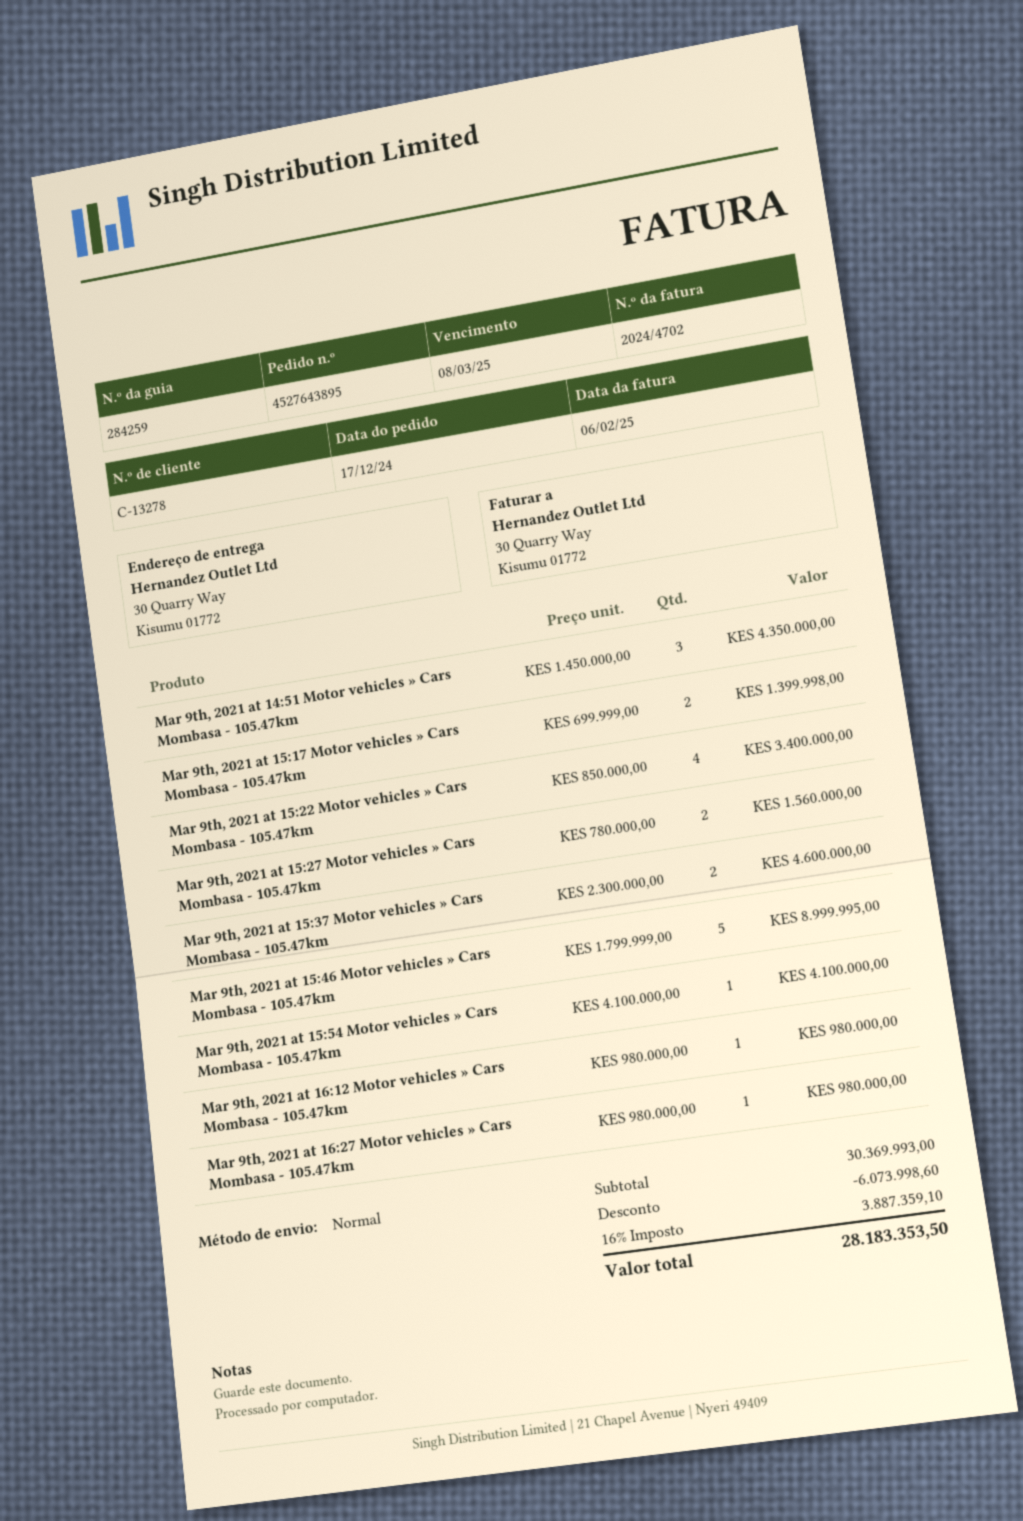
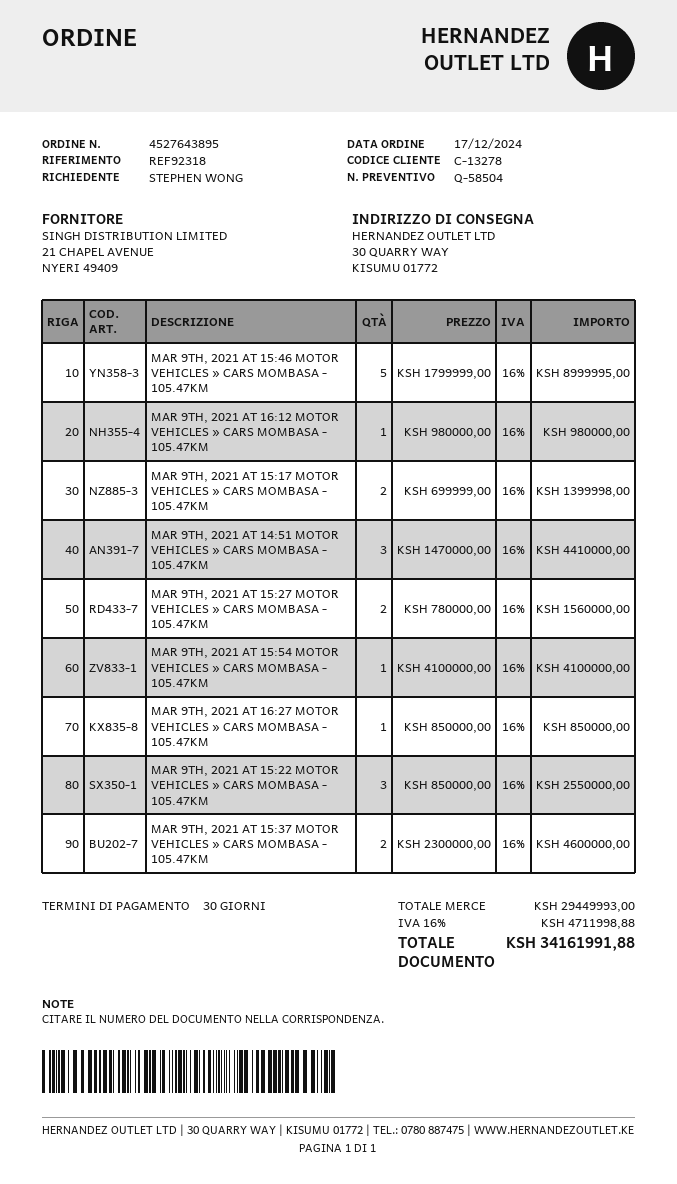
Mar 9th, 2021 at 14:51 Motor vehicles » Cars Mombasa - 105.47km: 3 x 1450000.00 = 4350000.00 -> 3 x 1470000.00 = 4410000.00
Mar 9th, 2021 at 15:22 Motor vehicles » Cars Mombasa - 105.47km: 4 x 850000.00 = 3400000.00 -> 3 x 850000.00 = 2550000.00
Mar 9th, 2021 at 16:27 Motor vehicles » Cars Mombasa - 105.47km: 1 x 980000.00 = 980000.00 -> 1 x 850000.00 = 850000.00
subtotal: 30369993.00 -> 29449993.00
discount: 6073998.60 -> none
tax: 16% = 3887359.10 -> 16% = 4711998.88
total: 28183353.50 -> 34161991.88

